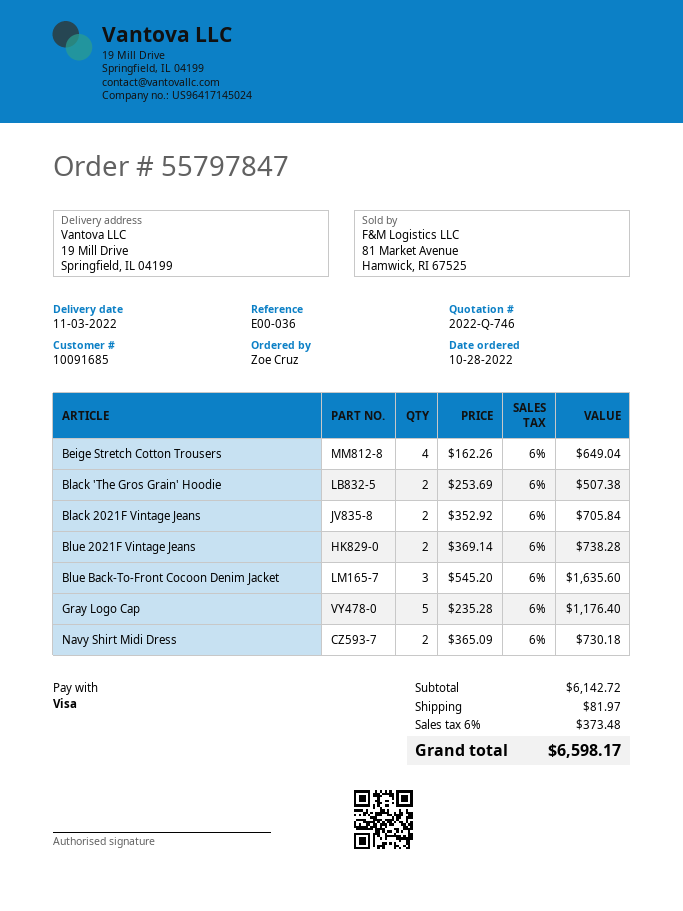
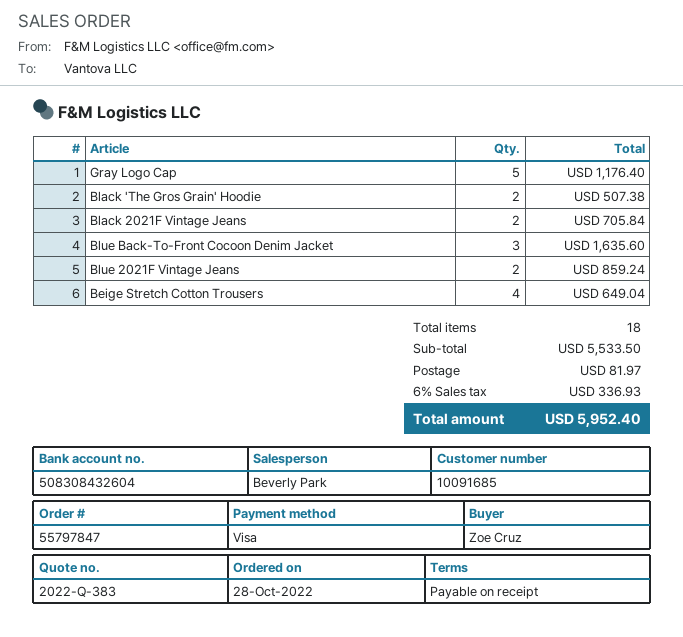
quote number: 2022-Q-746 -> 2022-Q-383
Blue 2021F Vintage Jeans: 2 for 738.28 -> 2 for 859.24
Navy Shirt Midi Dress: 2 for 730.18 -> none
subtotal: 6142.72 -> 5533.50
tax: 6% = 373.48 -> 6% = 336.93
total: 6598.17 -> 5952.40

